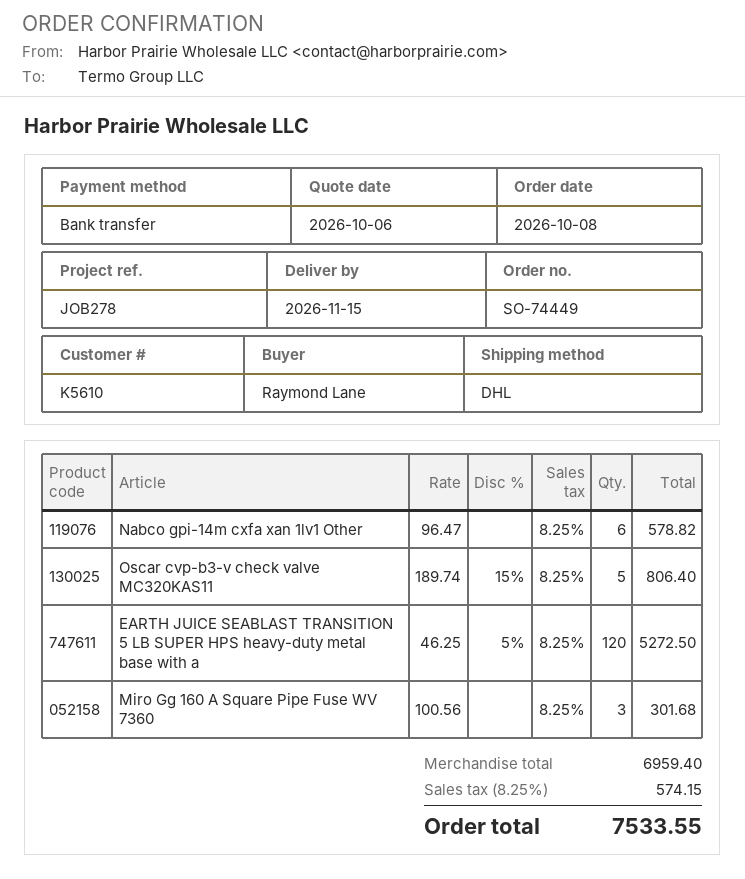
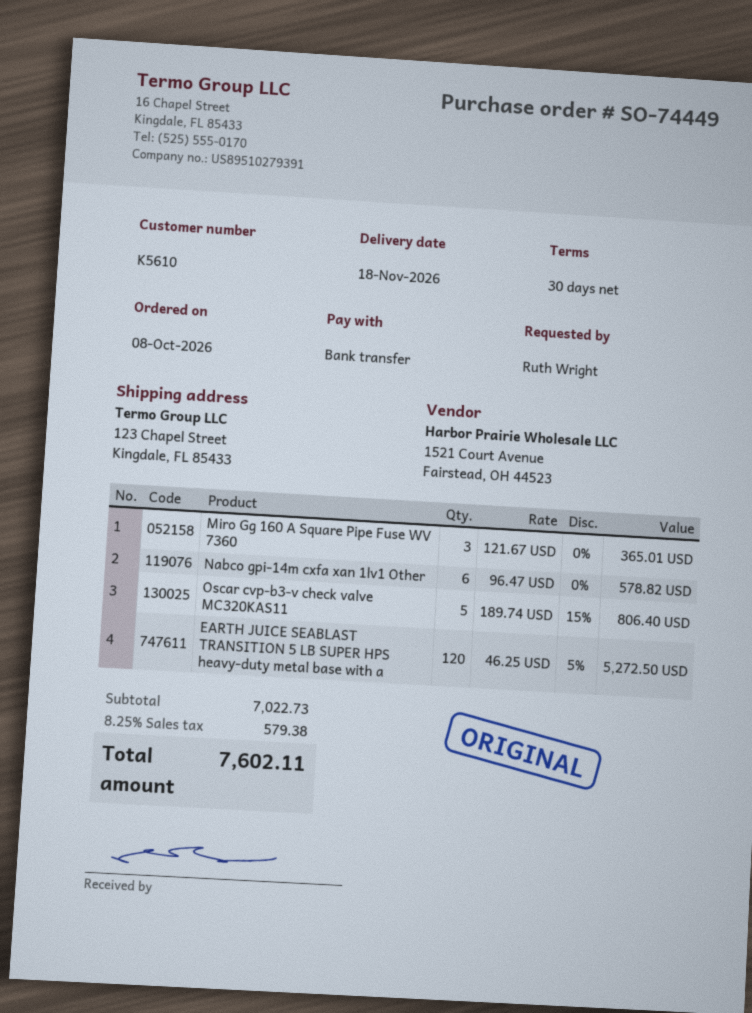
delivery date: 2026-11-15 -> 2026-11-18
ordered by: Raymond Lane -> Ruth Wright
Miro Gg 160 A Square Pipe Fuse WV 7360: 3 x 100.56 = 301.68 -> 3 x 121.67 = 365.01
subtotal: 6959.40 -> 7022.73
tax: 8.25% = 574.15 -> 8.25% = 579.38
total: 7533.55 -> 7602.11

